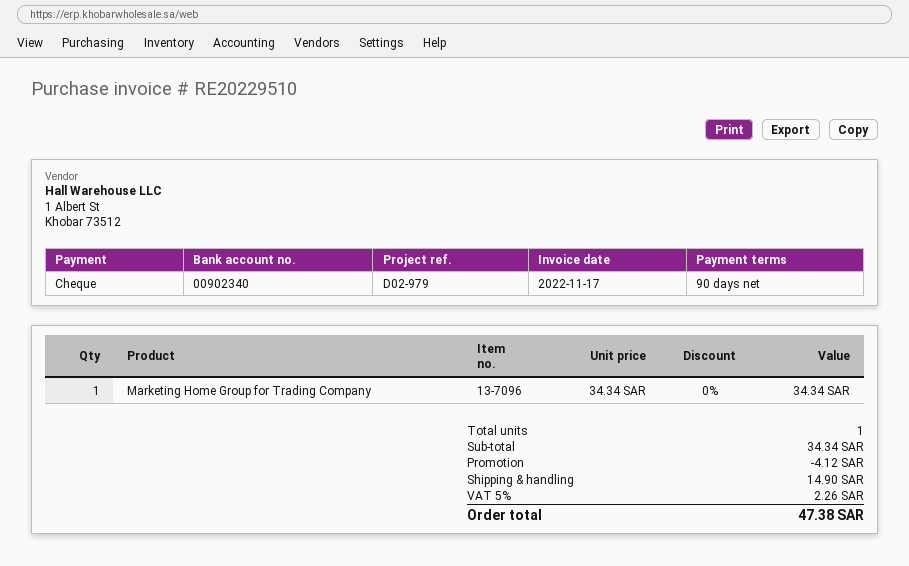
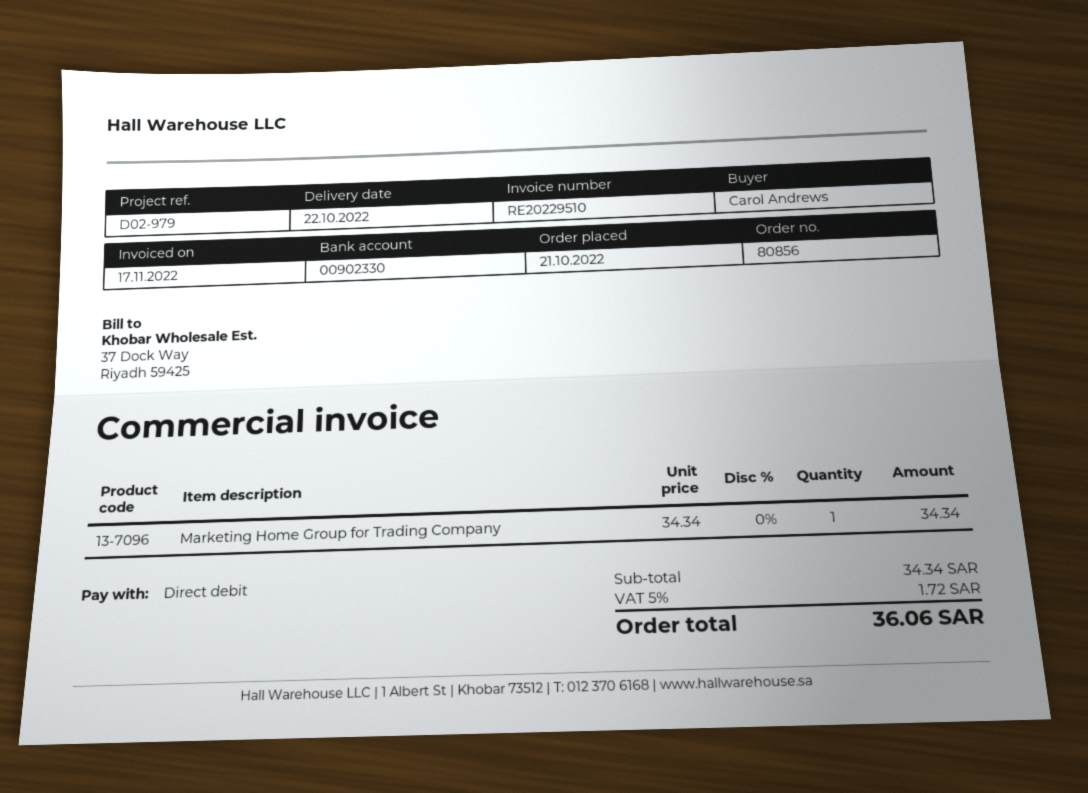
payment method: cheque -> direct debit
bank account: 00902340 -> 00902330
discount: 4.12 -> none
shipping: 14.90 -> none
tax: 5% = 2.26 -> 5% = 1.72
total: 47.38 -> 36.06

